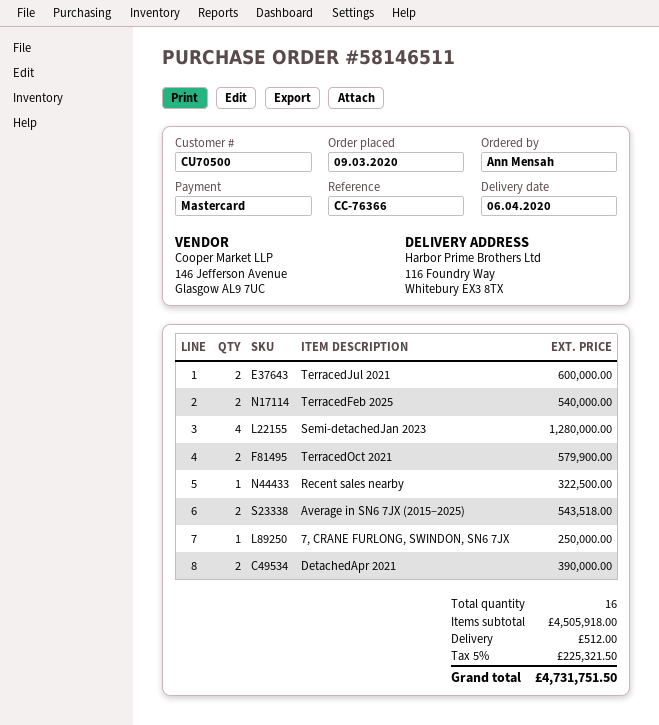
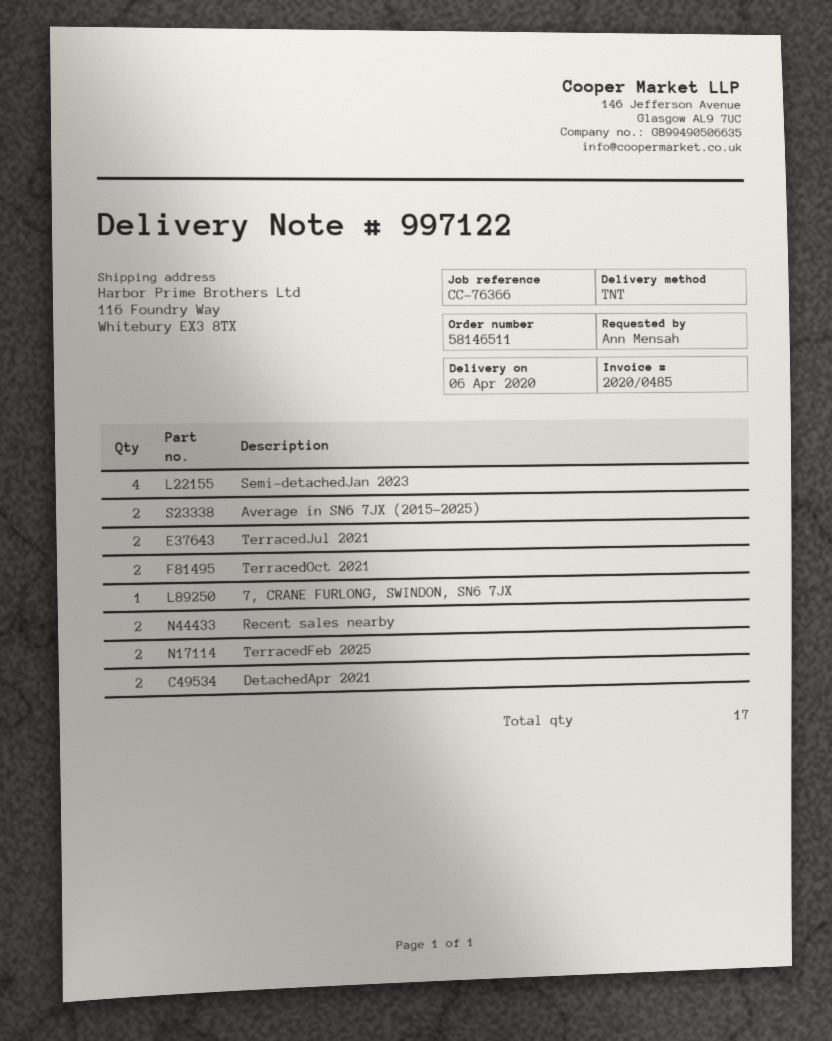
Recent sales nearby: 1 -> 2
total quantity: 16 -> 17

